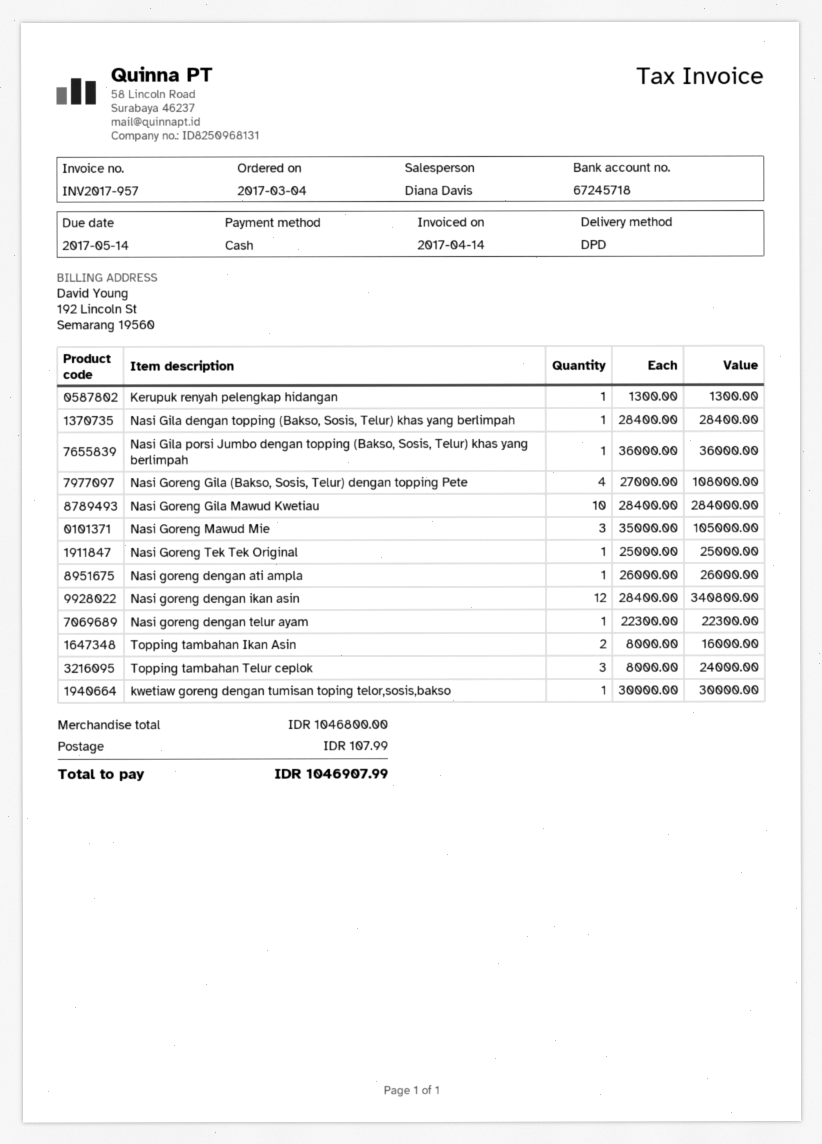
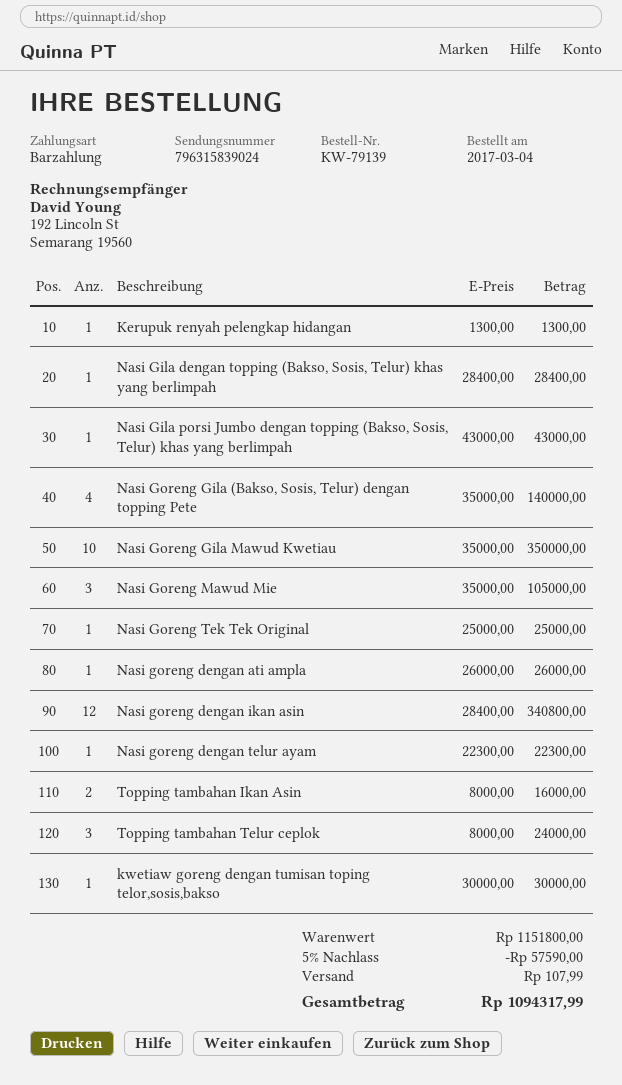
Nasi Gila porsi Jumbo dengan topping (Bakso, Sosis, Telur) khas yang berlimpah: 1 x 36000.00 = 36000.00 -> 1 x 43000.00 = 43000.00
Nasi Goreng Gila (Bakso, Sosis, Telur) dengan topping Pete: 4 x 27000.00 = 108000.00 -> 4 x 35000.00 = 140000.00
Nasi Goreng Gila Mawud Kwetiau: 10 x 28400.00 = 284000.00 -> 10 x 35000.00 = 350000.00
subtotal: 1046800.00 -> 1151800.00
discount: none -> 5% = 57590.00
total: 1046907.99 -> 1094317.99

